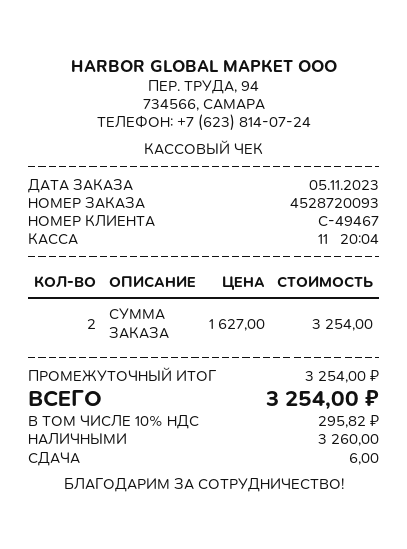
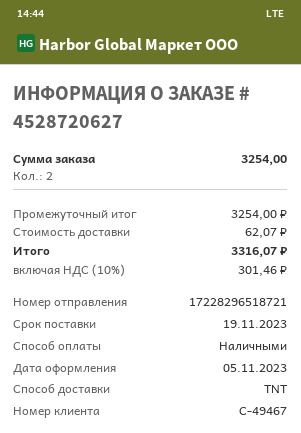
order number: 4528720093 -> 4528720627
shipping: none -> 62.07
tax: 10% = 295.82 -> 10% = 301.46
total: 3254.00 -> 3316.07

